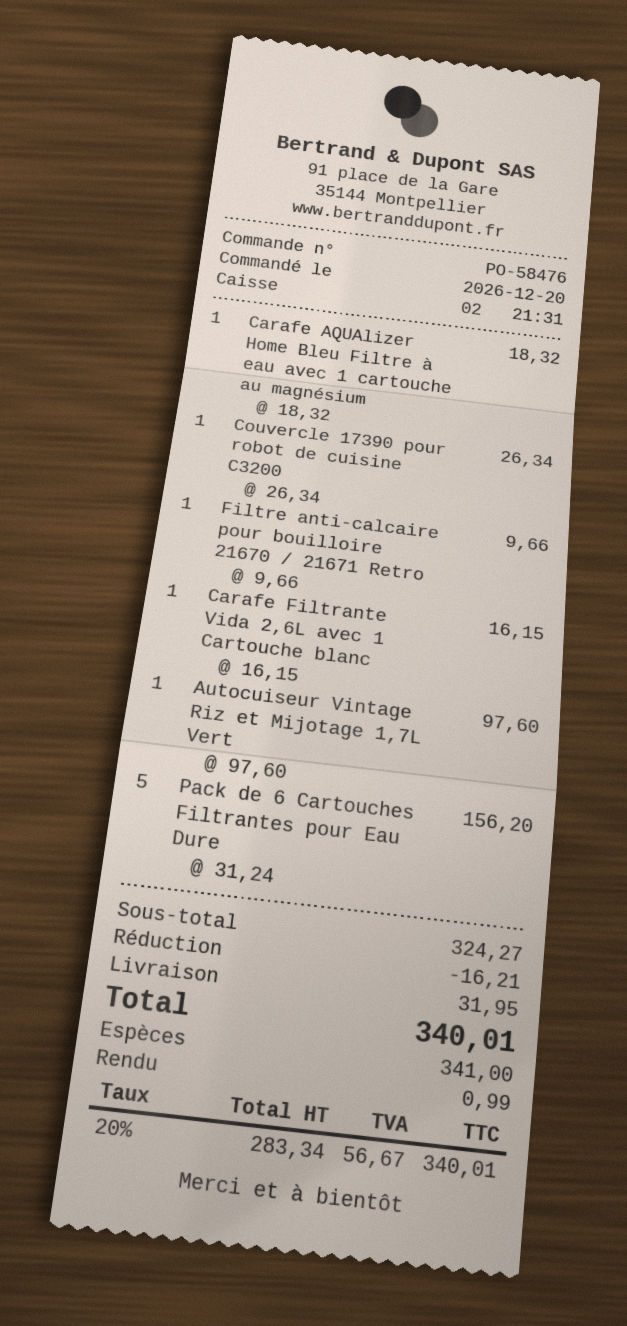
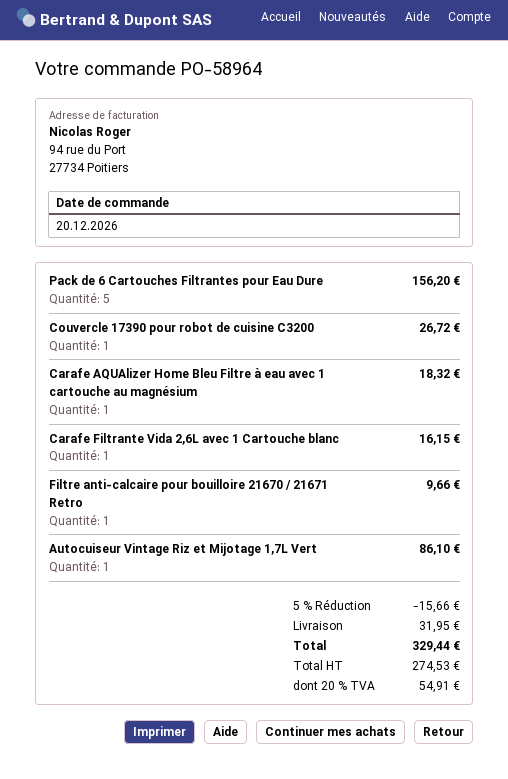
order number: PO-58476 -> PO-58964
Couvercle 17390 pour robot de cuisine C3200: 1 for 26.34 -> 1 for 26.72
Autocuiseur Vintage Riz et Mijotage 1,7L Vert: 1 for 97.60 -> 1 for 86.10
discount: 16.21 -> 15.66
net: 283.34 -> 274.53
tax: 20% = 56.67 -> 20% = 54.91
total: 340.01 -> 329.44

